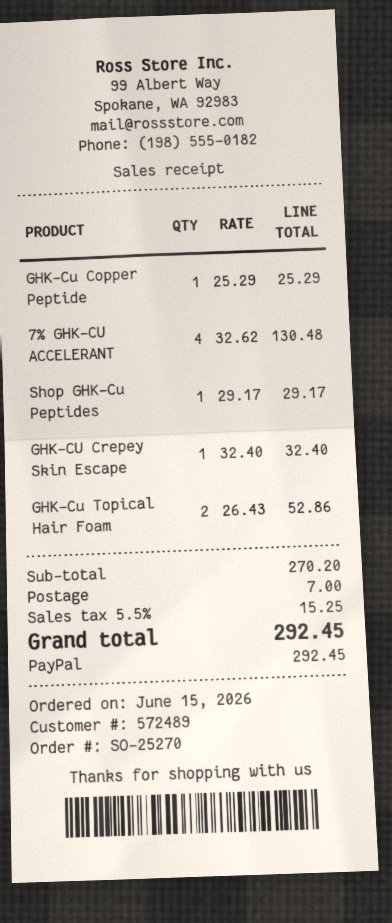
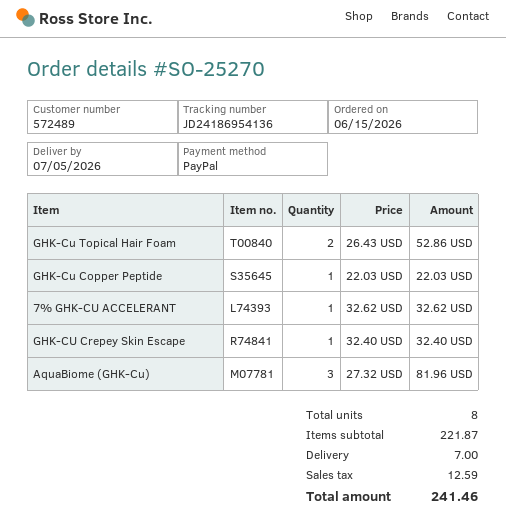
GHK-Cu Copper Peptide: 1 x 25.29 = 25.29 -> 1 x 22.03 = 22.03
7% GHK-CU ACCELERANT: 4 x 32.62 = 130.48 -> 1 x 32.62 = 32.62
Shop GHK-Cu Peptides: 1 x 29.17 = 29.17 -> none
AquaBiome (GHK-Cu): none -> 3 x 27.32 = 81.96
subtotal: 270.20 -> 221.87
tax: 15.25 -> 12.59
total: 292.45 -> 241.46

